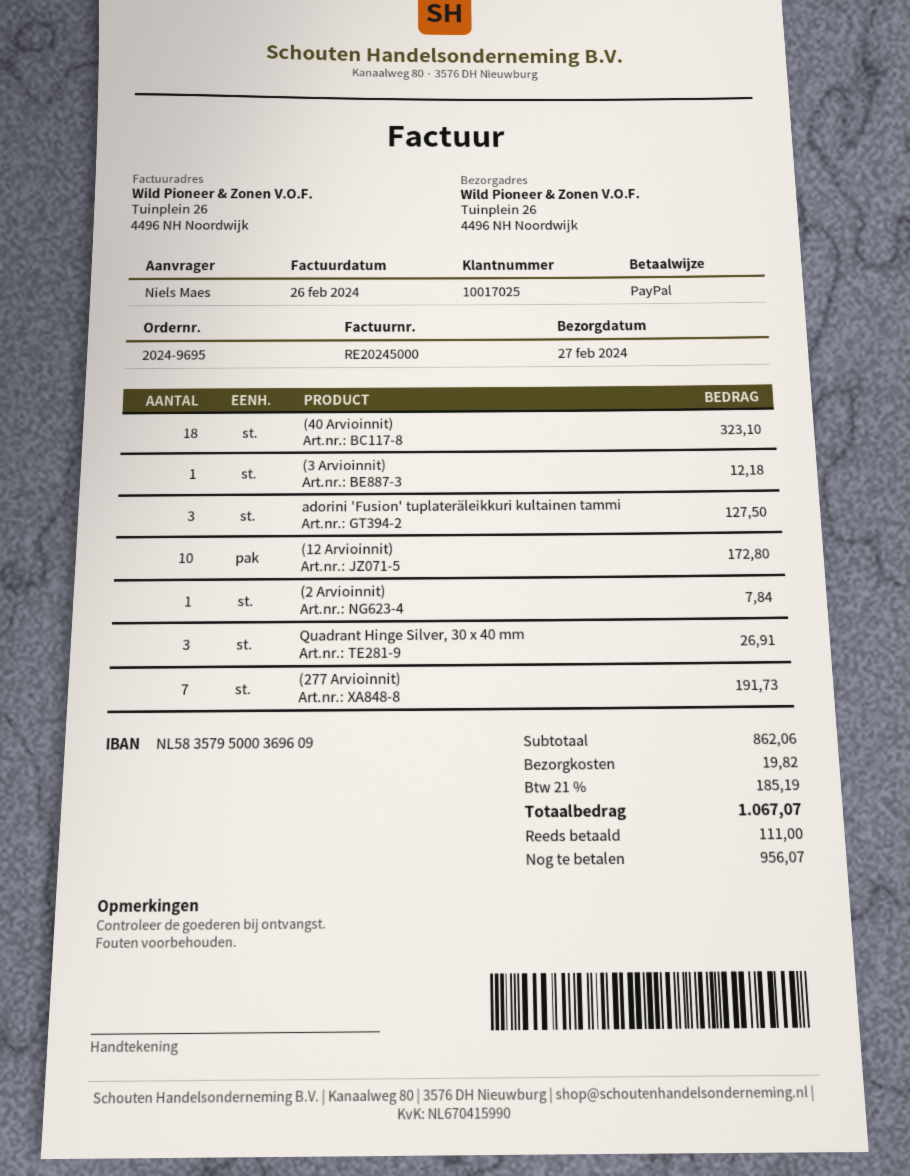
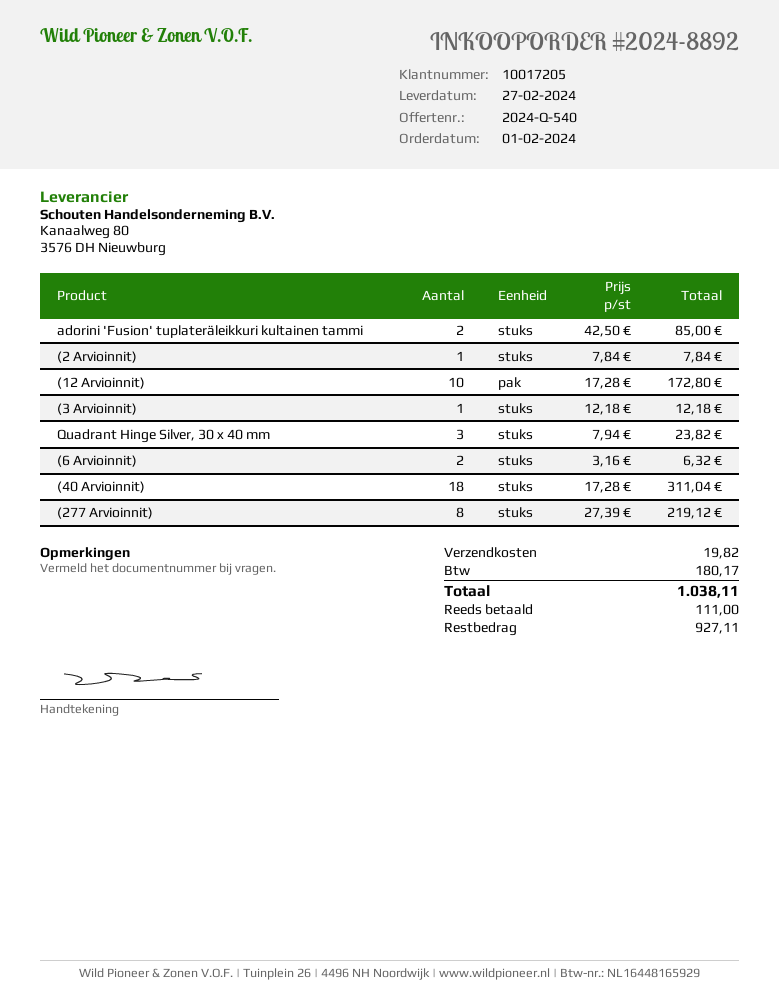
order number: 2024-9695 -> 2024-8892
customer number: 10017025 -> 10017205
(40 Arvioinnit): 18 for 323.10 -> 18 for 311.04
adorini 'Fusion' tuplateräleikkuri kultainen tammi: 3 for 127.50 -> 2 for 85.00
Quadrant Hinge Silver, 30 x 40 mm: 3 for 26.91 -> 3 for 23.82
(277 Arvioinnit): 7 for 191.73 -> 8 for 219.12
(6 Arvioinnit): none -> 2 for 6.32
tax: 185.19 -> 180.17
total: 1067.07 -> 1038.11
balance: 956.07 -> 927.11

